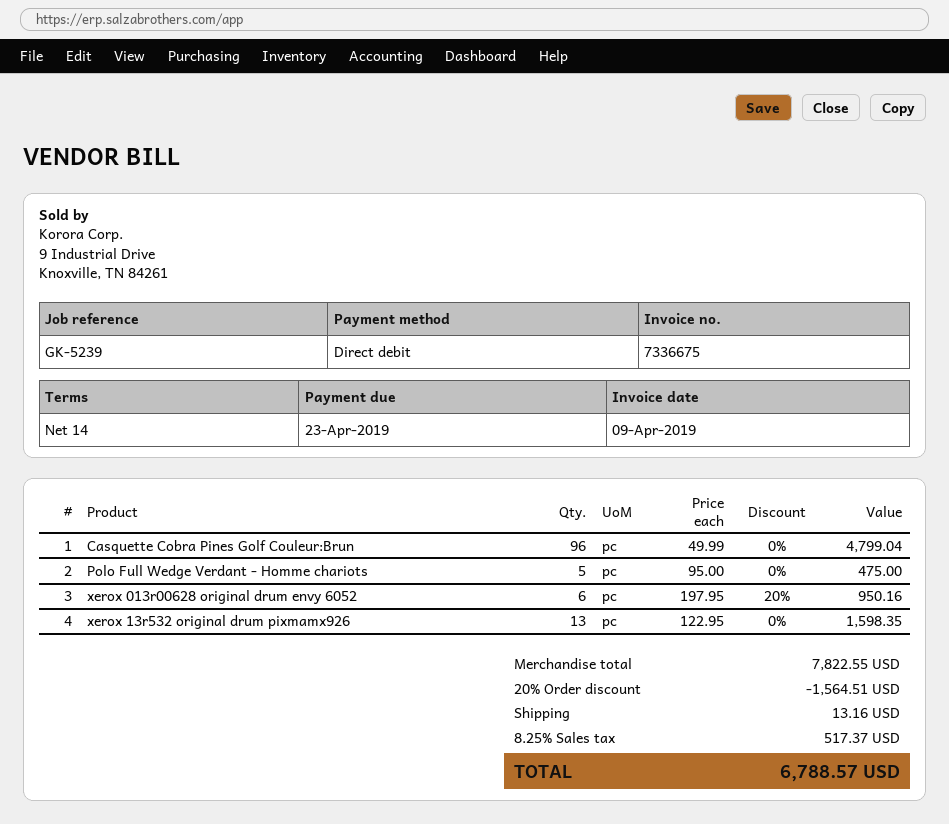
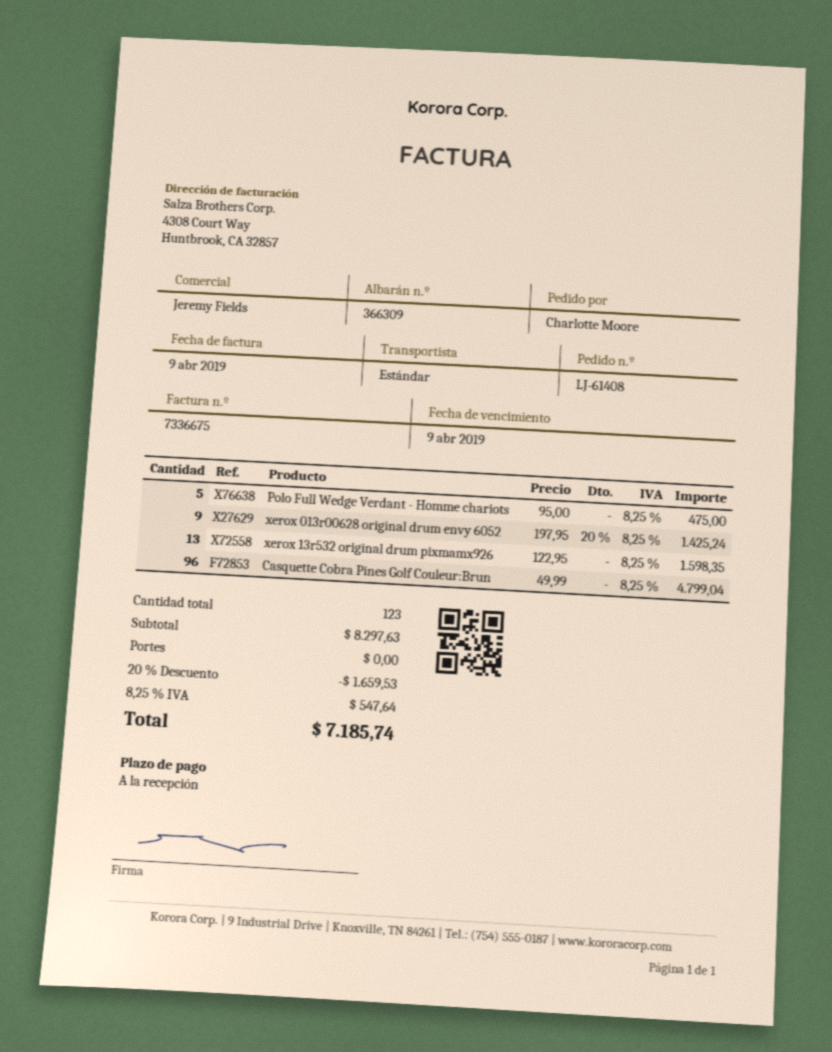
payment terms: 14 days -> on receipt
due date: 2019-04-23 -> 2019-04-09
xerox 013r00628 original drum envy 6052: 6 x 197.95 - 20% = 950.16 -> 9 x 197.95 - 20% = 1425.24
subtotal: 7822.55 -> 8297.63
discount: 20% = 1564.51 -> 20% = 1659.53
shipping: 13.16 -> 0.00
tax: 8.25% = 517.37 -> 8.25% = 547.64
total: 6788.57 -> 7185.74

